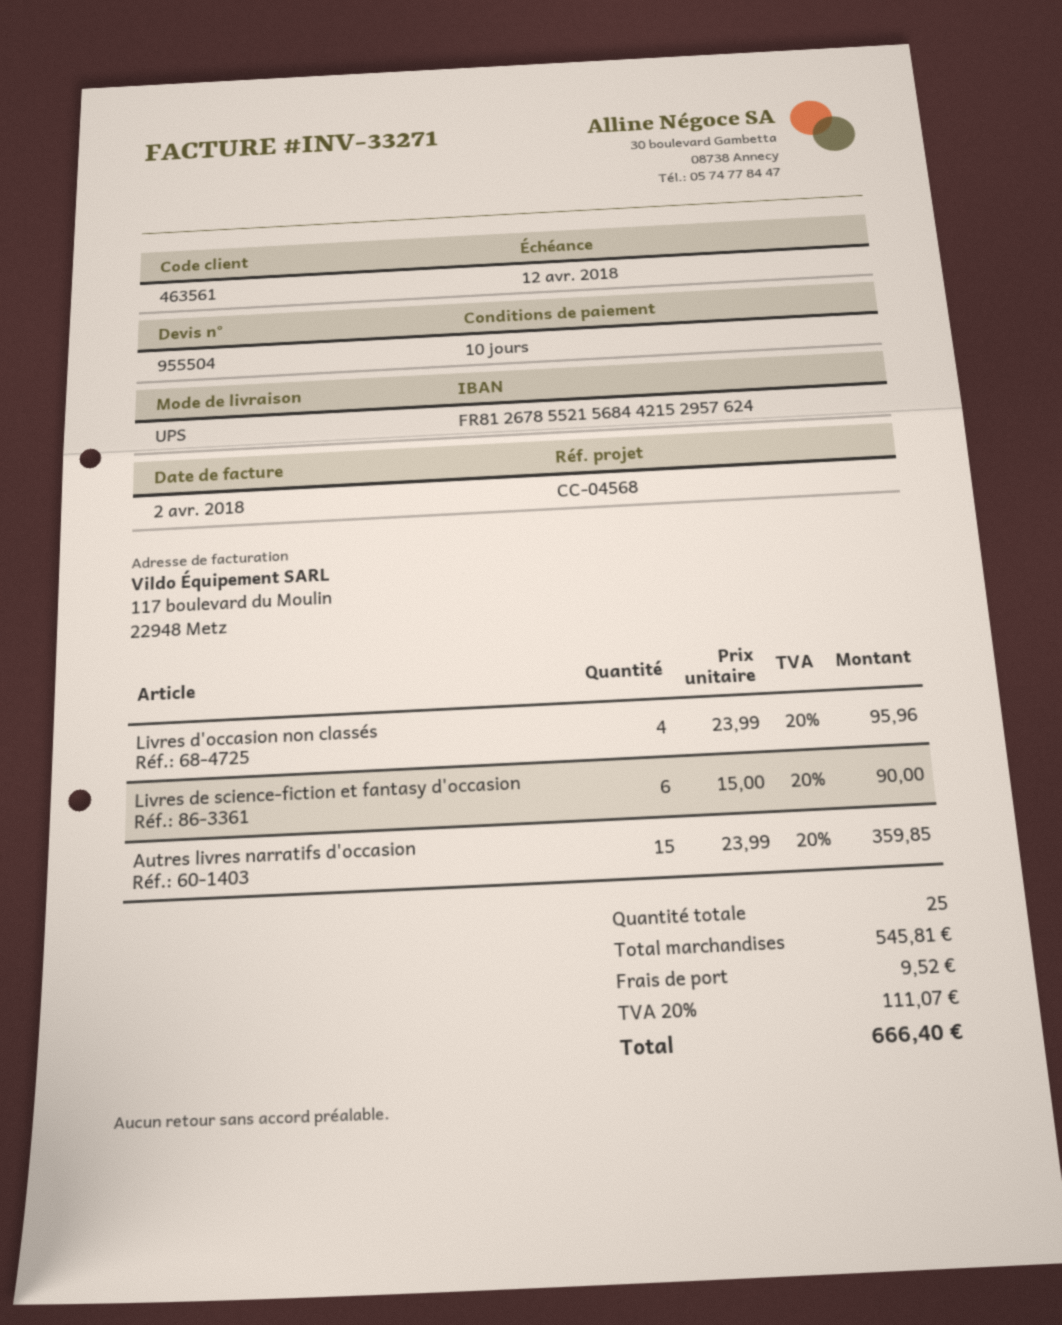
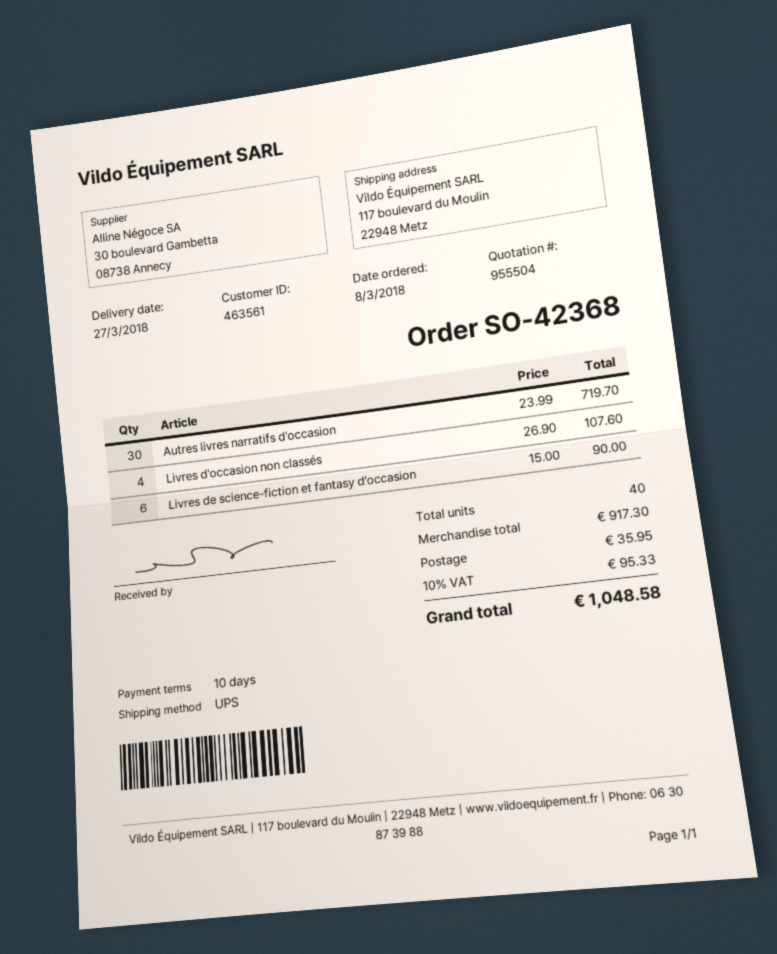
Livres d'occasion non classés: 4 x 23.99 = 95.96 -> 4 x 26.90 = 107.60
Autres livres narratifs d'occasion: 15 x 23.99 = 359.85 -> 30 x 23.99 = 719.70
total quantity: 25 -> 40
subtotal: 545.81 -> 917.30
shipping: 9.52 -> 35.95
tax: 20% = 111.07 -> 10% = 95.33
total: 666.40 -> 1048.58

